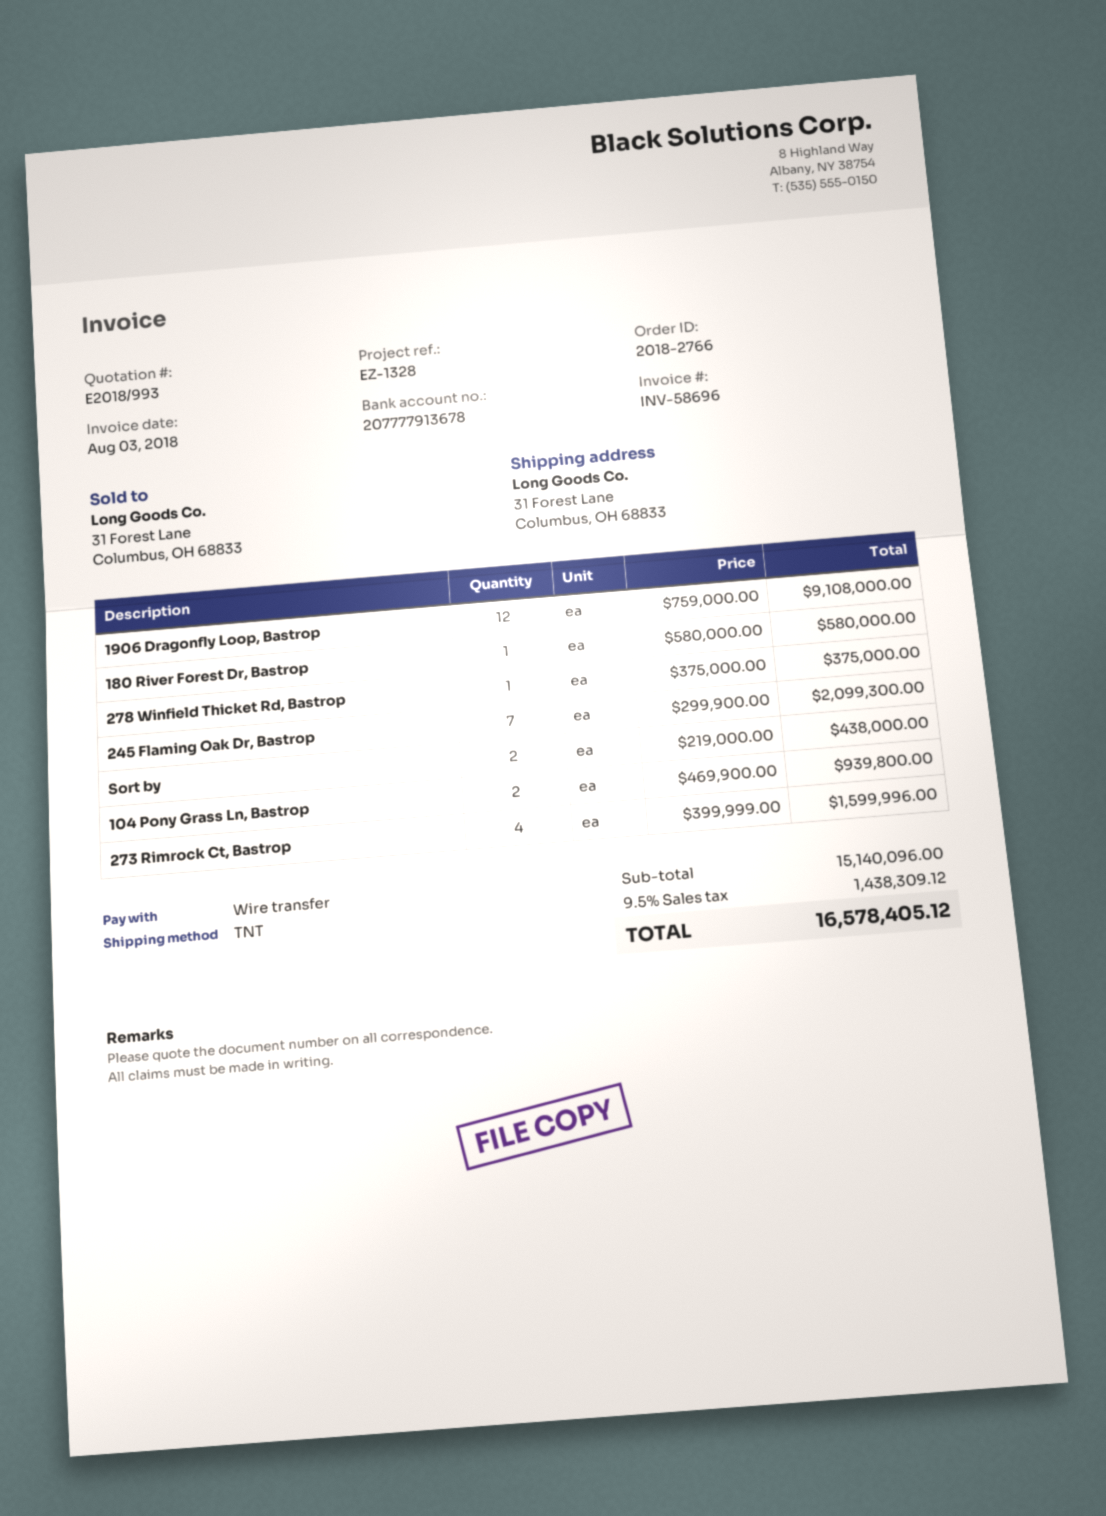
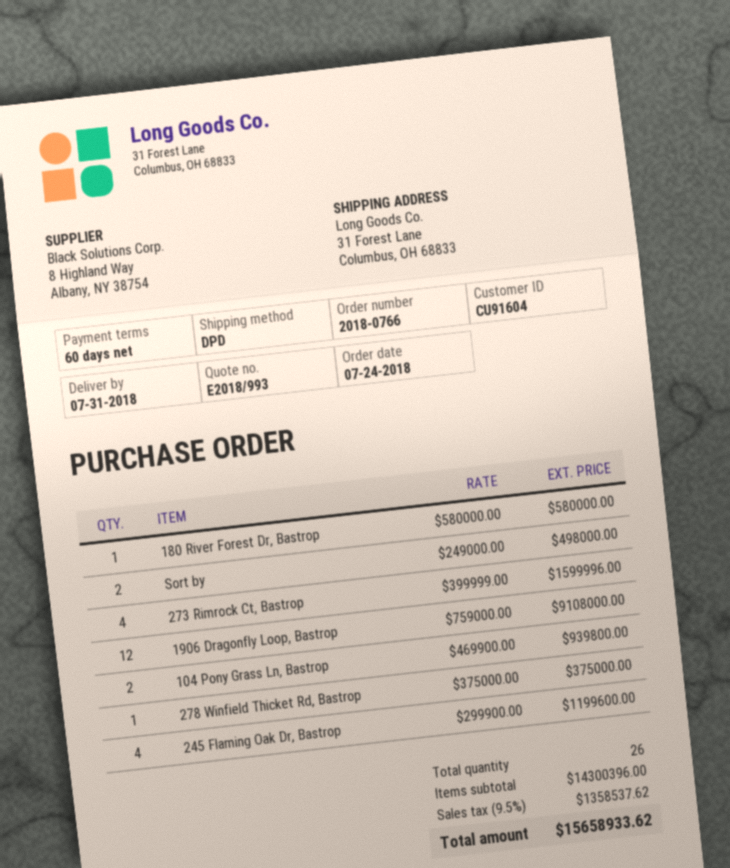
order number: 2018-2766 -> 2018-0766
shipping method: TNT -> DPD
245 Flaming Oak Dr, Bastrop: 7 x 299900.00 = 2099300.00 -> 4 x 299900.00 = 1199600.00
Sort by: 2 x 219000.00 = 438000.00 -> 2 x 249000.00 = 498000.00
subtotal: 15140096.00 -> 14300396.00
tax: 9.5% = 1438309.12 -> 9.5% = 1358537.62
total: 16578405.12 -> 15658933.62

